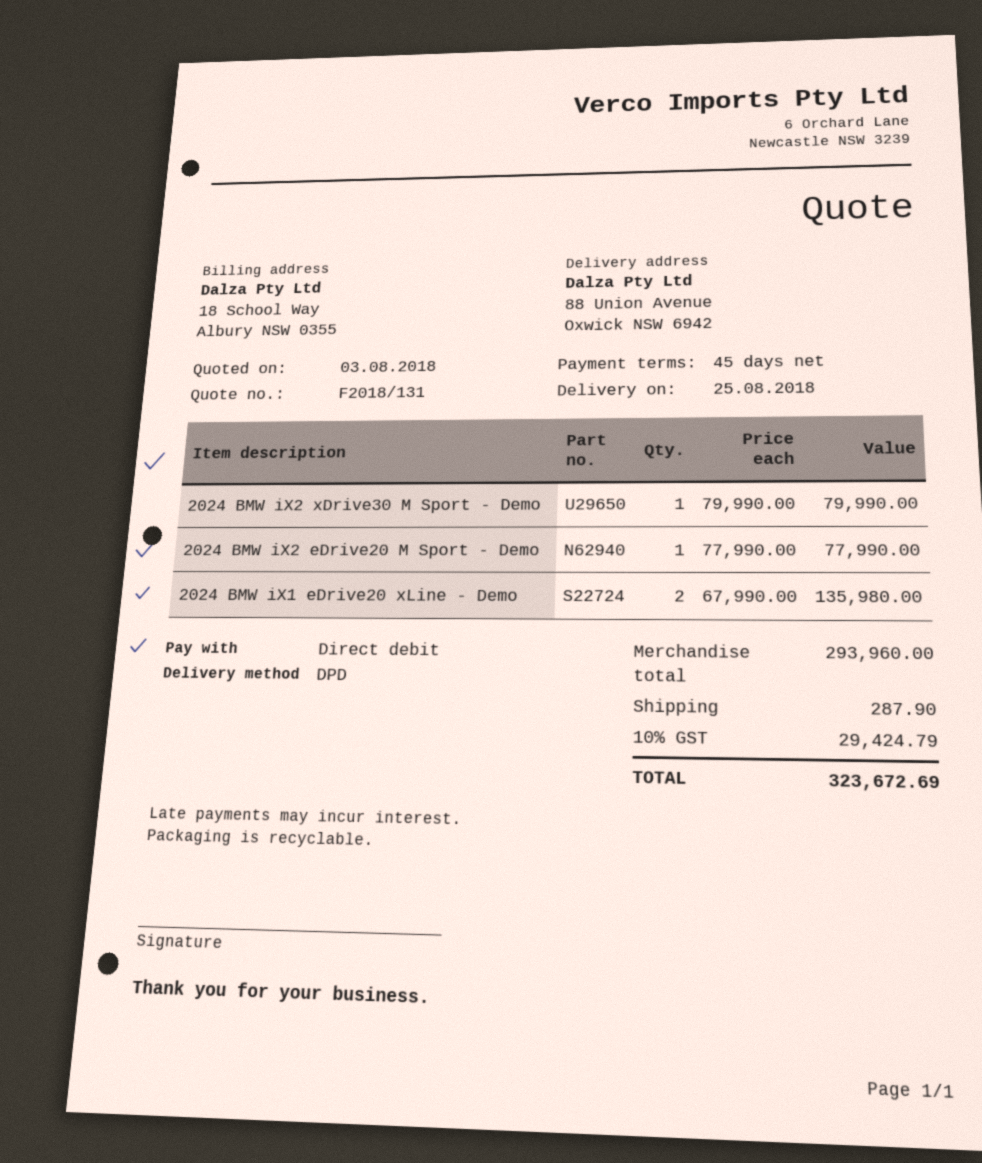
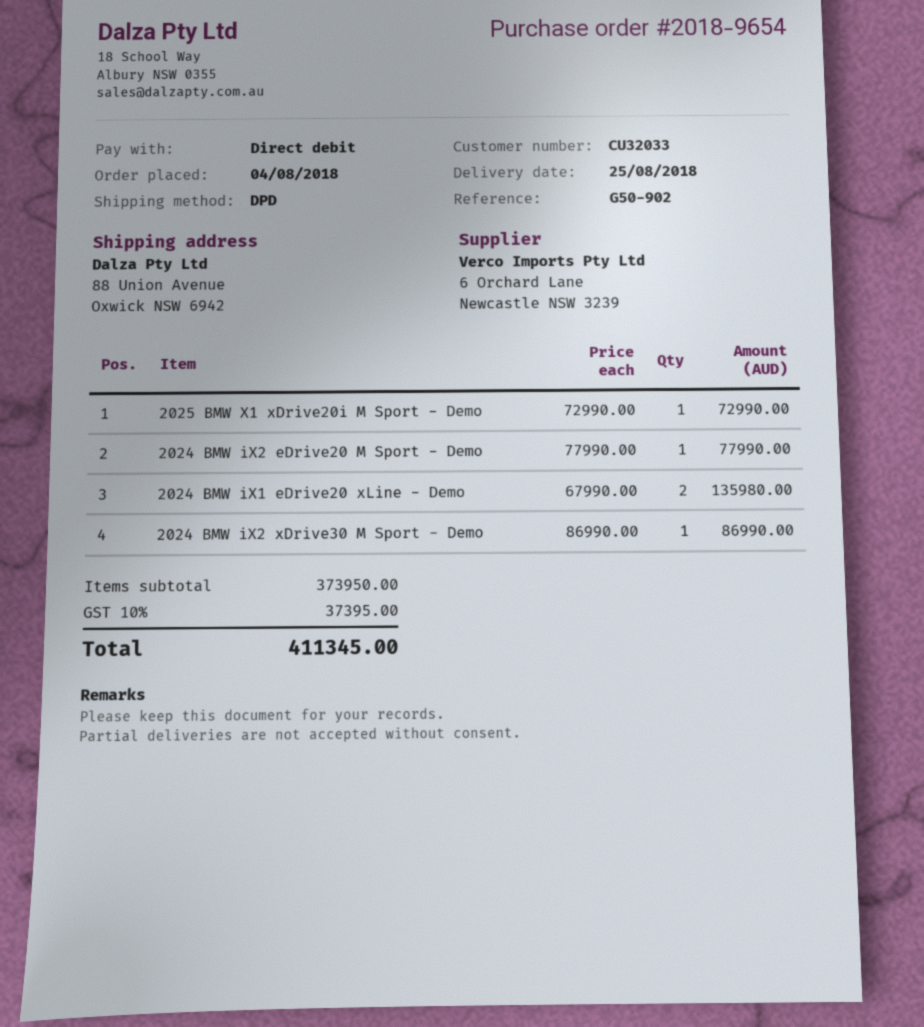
2024 BMW iX2 xDrive30 M Sport - Demo: 1 x 79990.00 = 79990.00 -> 1 x 86990.00 = 86990.00
2025 BMW X1 xDrive20i M Sport - Demo: none -> 1 x 72990.00 = 72990.00
subtotal: 293960.00 -> 373950.00
shipping: 287.90 -> none
tax: 10% = 29424.79 -> 10% = 37395.00
total: 323672.69 -> 411345.00

